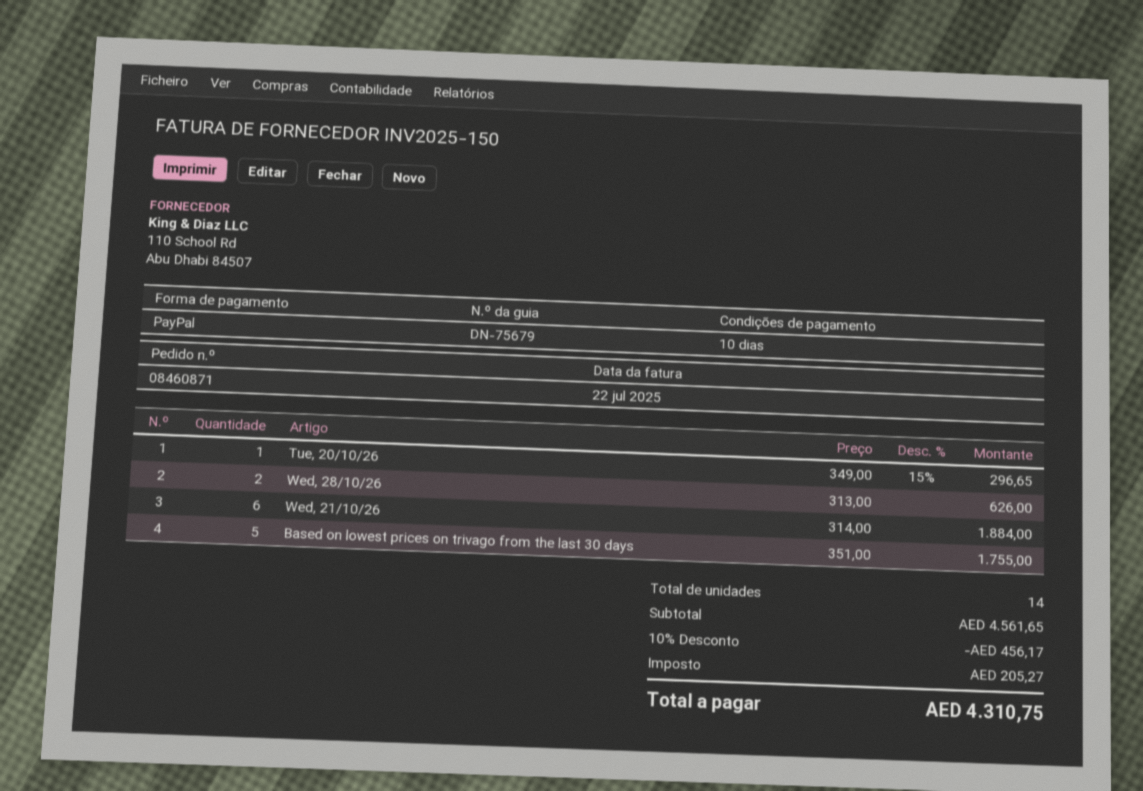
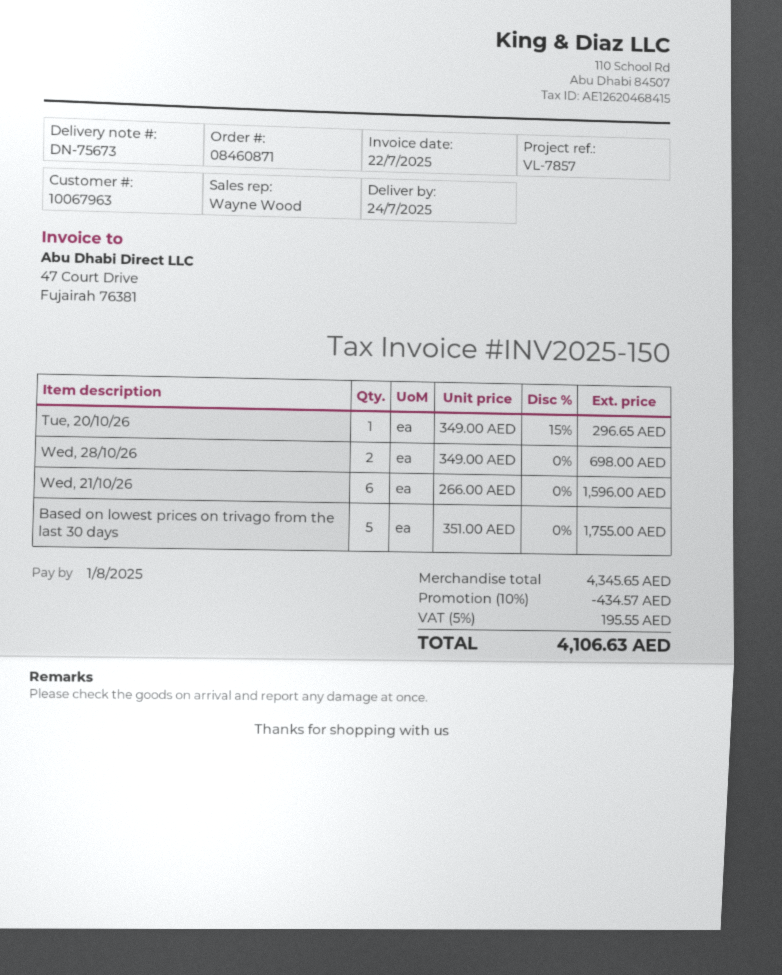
delivery note number: DN-75679 -> DN-75673
Wed, 28/10/26: 2 x 313.00 = 626.00 -> 2 x 349.00 = 698.00
Wed, 21/10/26: 6 x 314.00 = 1884.00 -> 6 x 266.00 = 1596.00
subtotal: 4561.65 -> 4345.65
discount: 10% = 456.17 -> 10% = 434.57
tax: 205.27 -> 195.55
total: 4310.75 -> 4106.63

